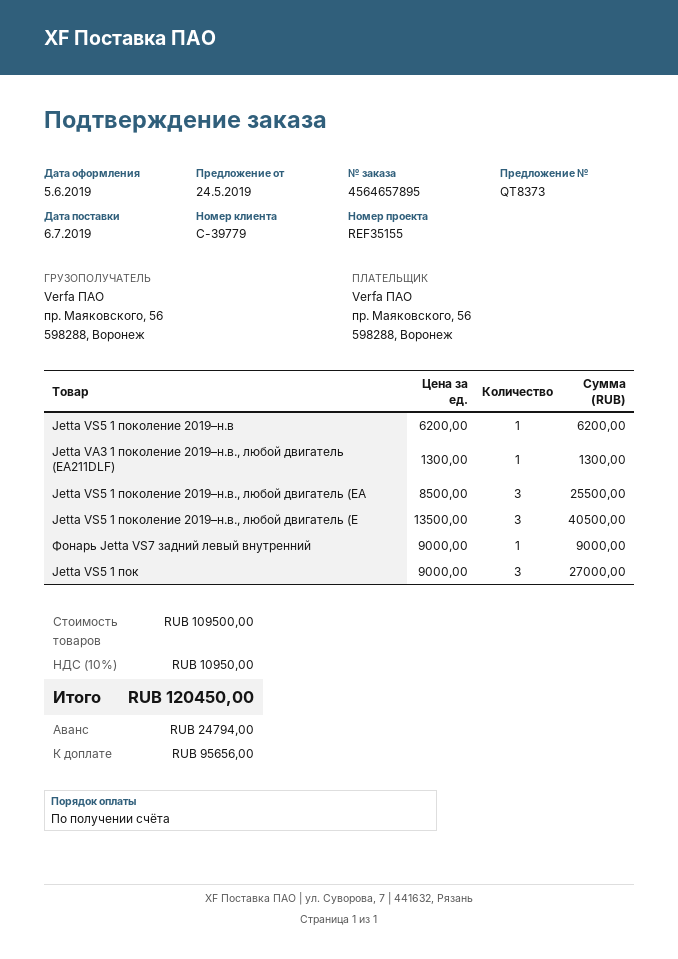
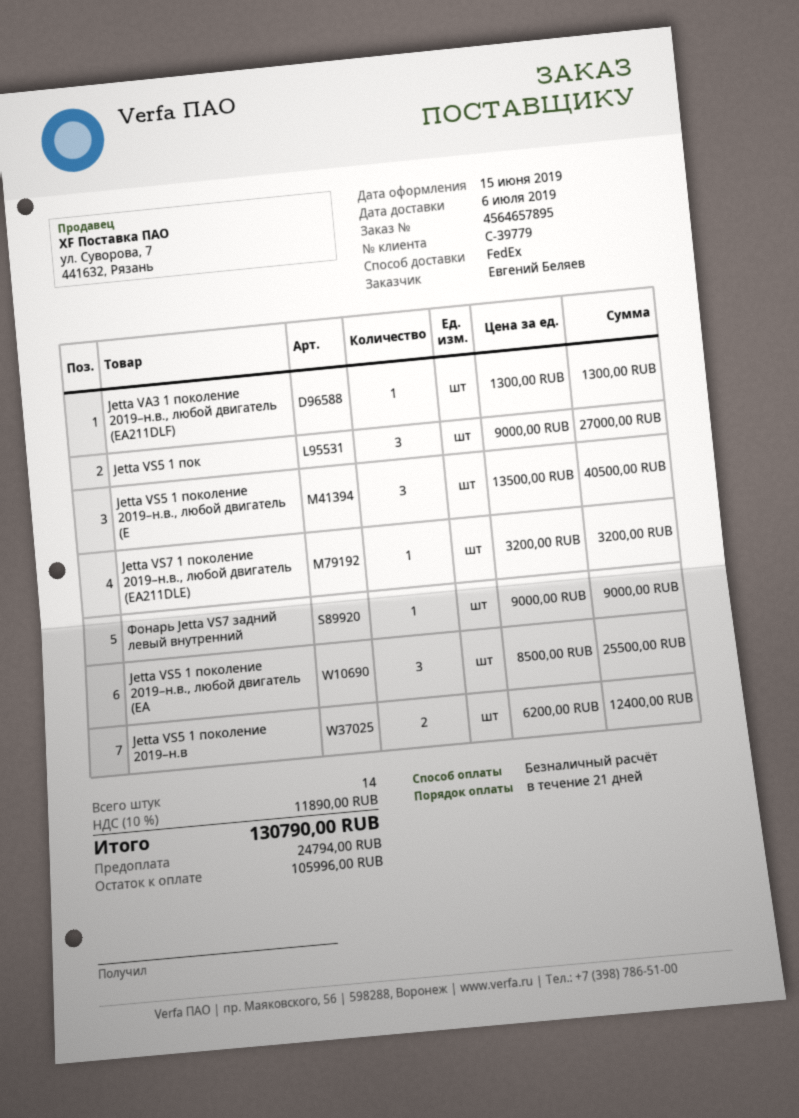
order date: 2019-06-05 -> 2019-06-15
payment terms: on receipt -> 21 days
Jetta VS5 1 поколение 2019–н.в: 1 x 6200.00 = 6200.00 -> 2 x 6200.00 = 12400.00
Jetta VS7 1 поколение 2019–н.в., любой двигатель (EA211DLE): none -> 1 x 3200.00 = 3200.00
tax: 10% = 10950.00 -> 10% = 11890.00
total: 120450.00 -> 130790.00
balance: 95656.00 -> 105996.00

